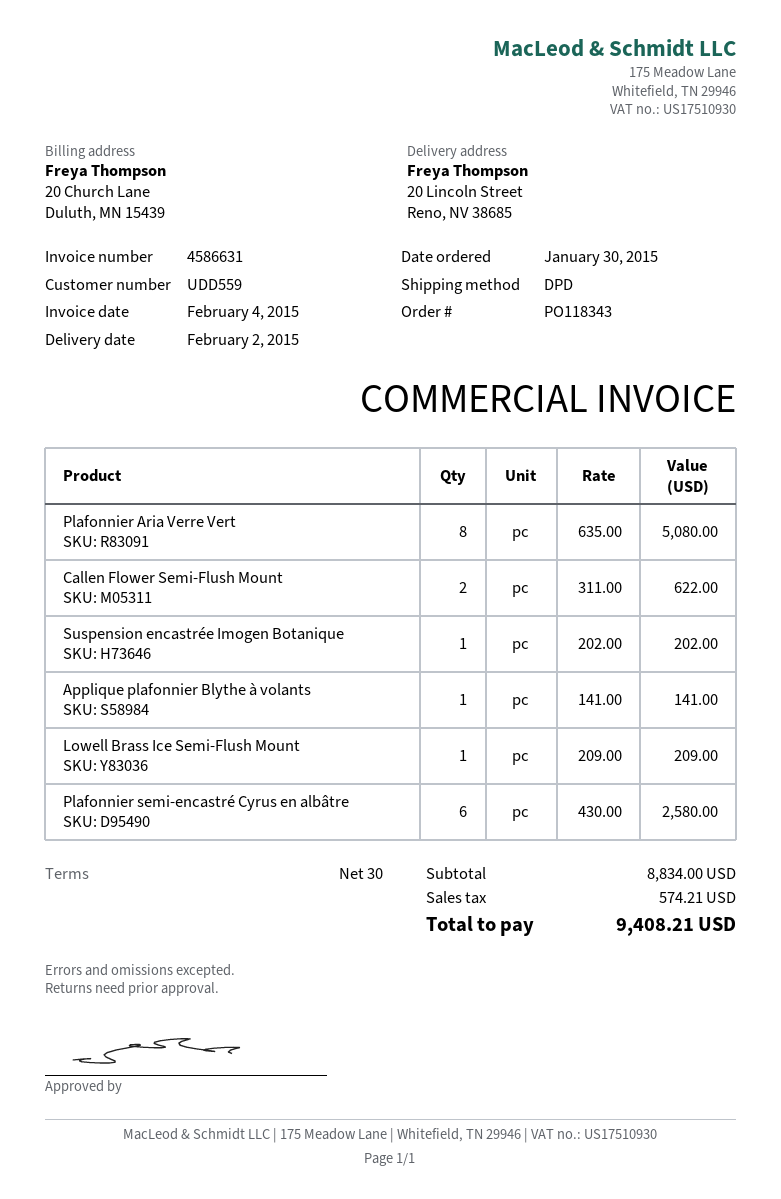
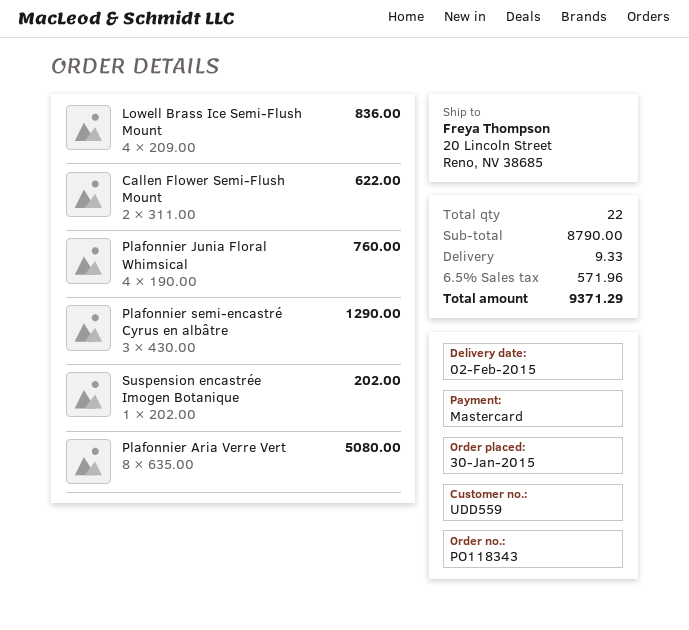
Applique plafonnier Blythe à volants: 1 x 141.00 = 141.00 -> none
Lowell Brass Ice Semi-Flush Mount: 1 x 209.00 = 209.00 -> 4 x 209.00 = 836.00
Plafonnier semi-encastré Cyrus en albâtre: 6 x 430.00 = 2580.00 -> 3 x 430.00 = 1290.00
Plafonnier Junia Floral Whimsical: none -> 4 x 190.00 = 760.00
subtotal: 8834.00 -> 8790.00
shipping: none -> 9.33
tax: 574.21 -> 571.96
total: 9408.21 -> 9371.29

